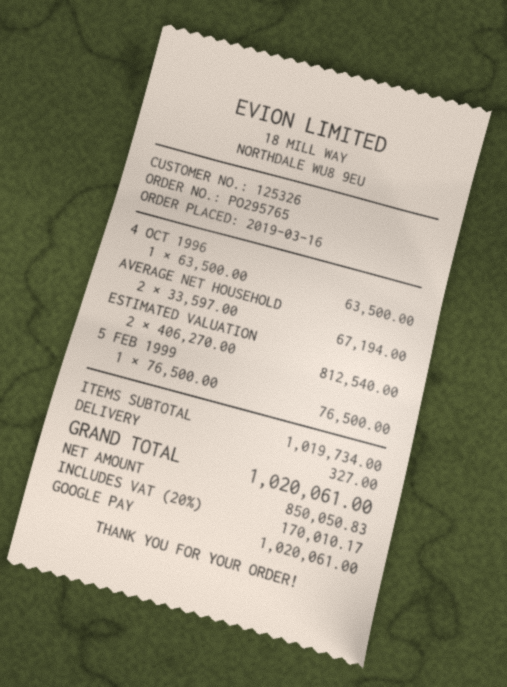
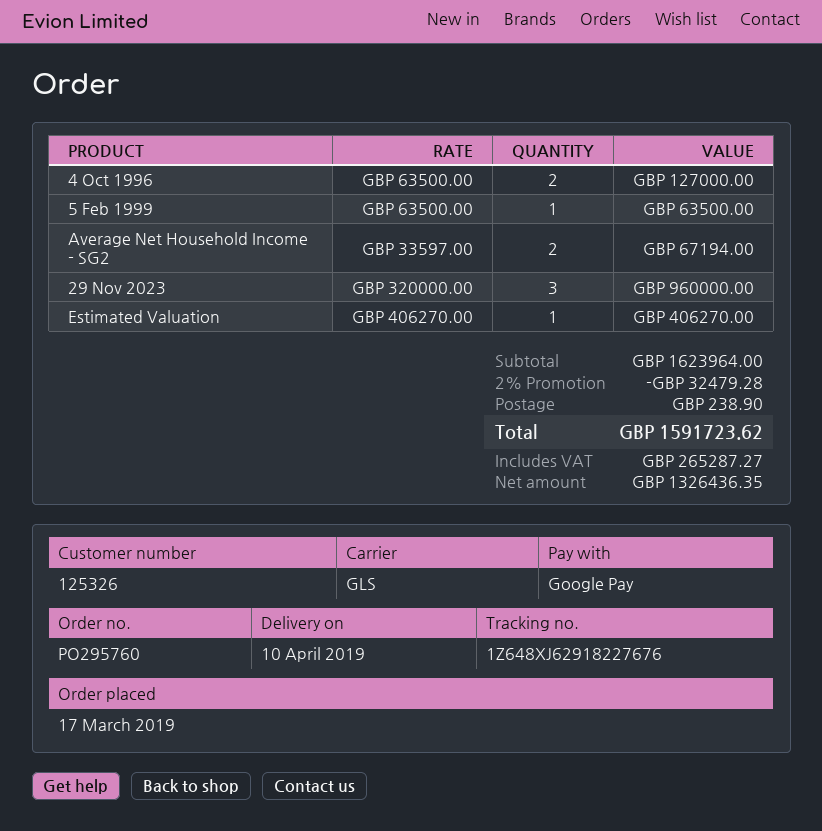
order number: PO295765 -> PO295760
order date: 2019-03-16 -> 2019-03-17
4 OCT 1996: 1 x 63500.00 = 63500.00 -> 2 x 63500.00 = 127000.00
ESTIMATED VALUATION: 2 x 406270.00 = 812540.00 -> 1 x 406270.00 = 406270.00
5 FEB 1999: 1 x 76500.00 = 76500.00 -> 1 x 63500.00 = 63500.00
29 Nov 2023: none -> 3 x 320000.00 = 960000.00
subtotal: 1019734.00 -> 1623964.00
discount: none -> 2% = 32479.28
shipping: 327.00 -> 238.90
net: 850050.83 -> 1326436.35
tax: 170010.17 -> 265287.27
total: 1020061.00 -> 1591723.62

